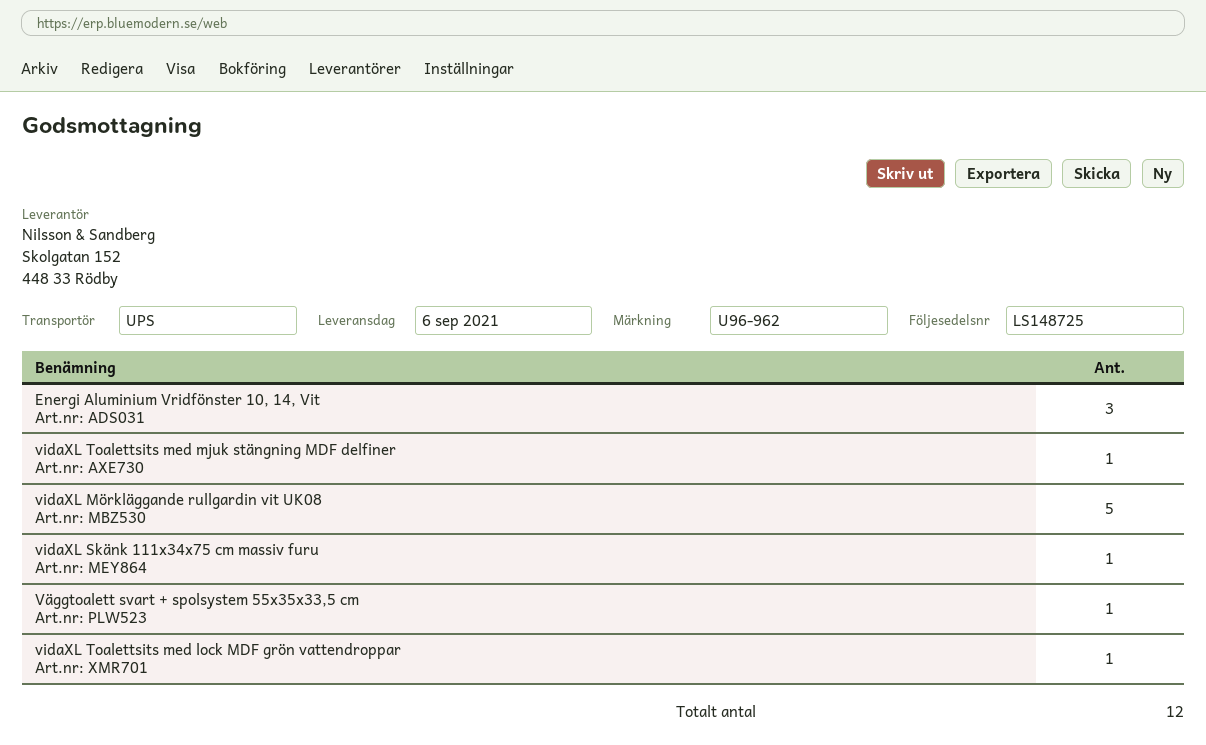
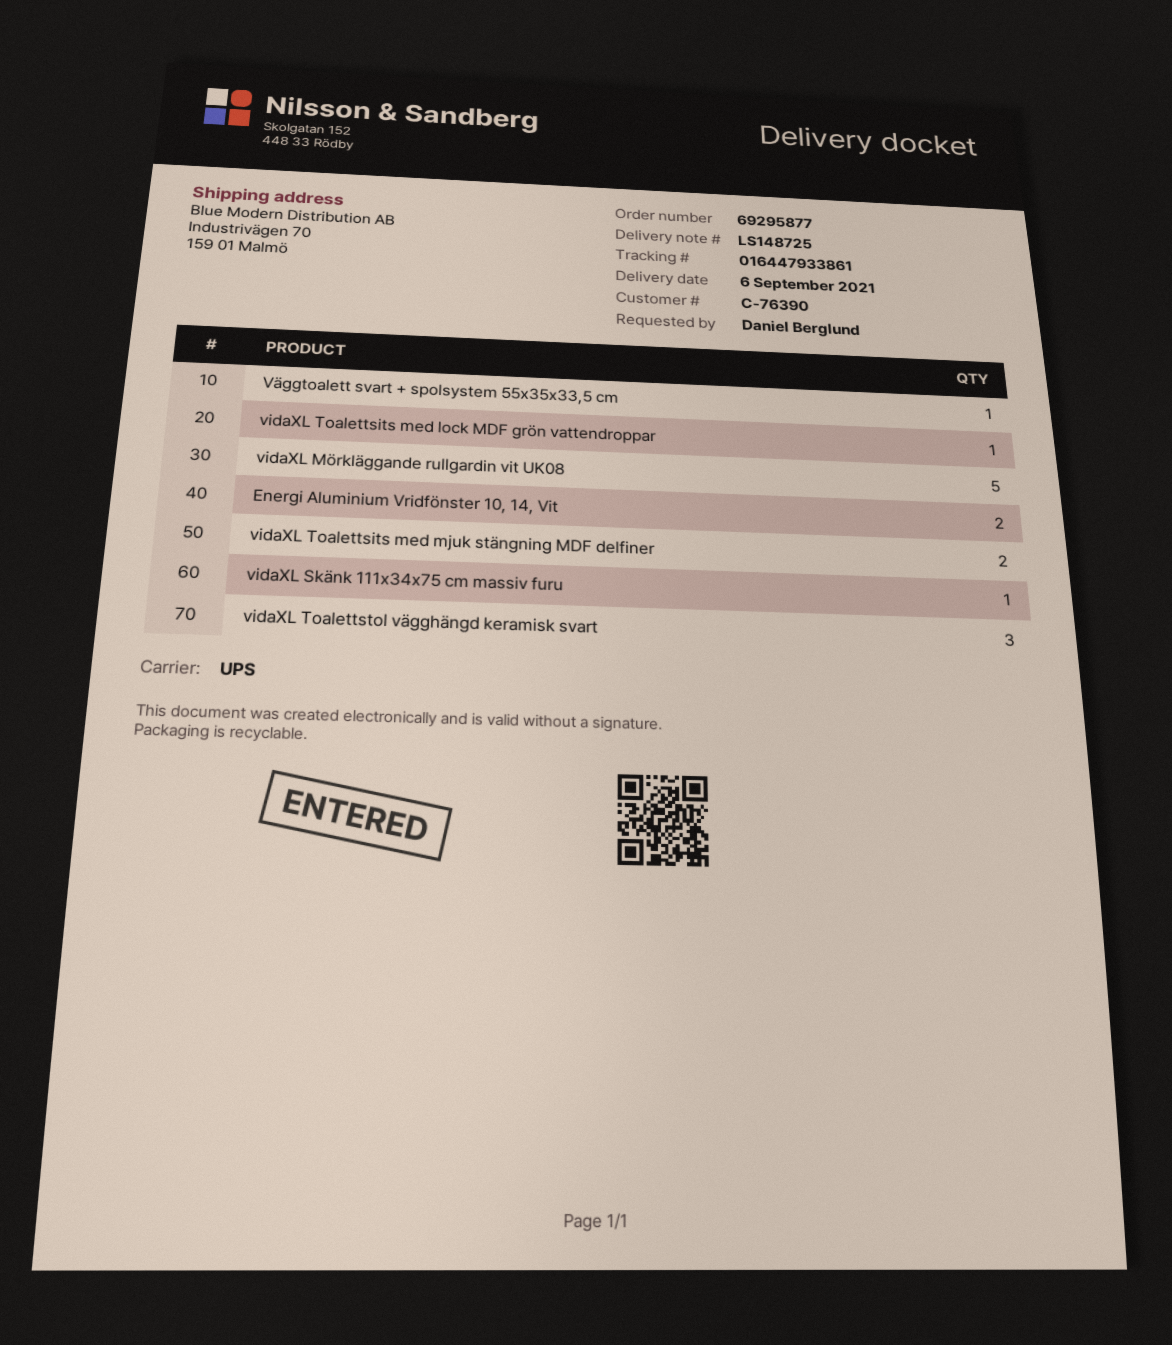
Energi Aluminium Vridfönster 10, 14, Vit: 3 -> 2
vidaXL Toalettsits med mjuk stängning MDF delfiner: 1 -> 2
vidaXL Toalettstol vägghängd keramisk svart: none -> 3

